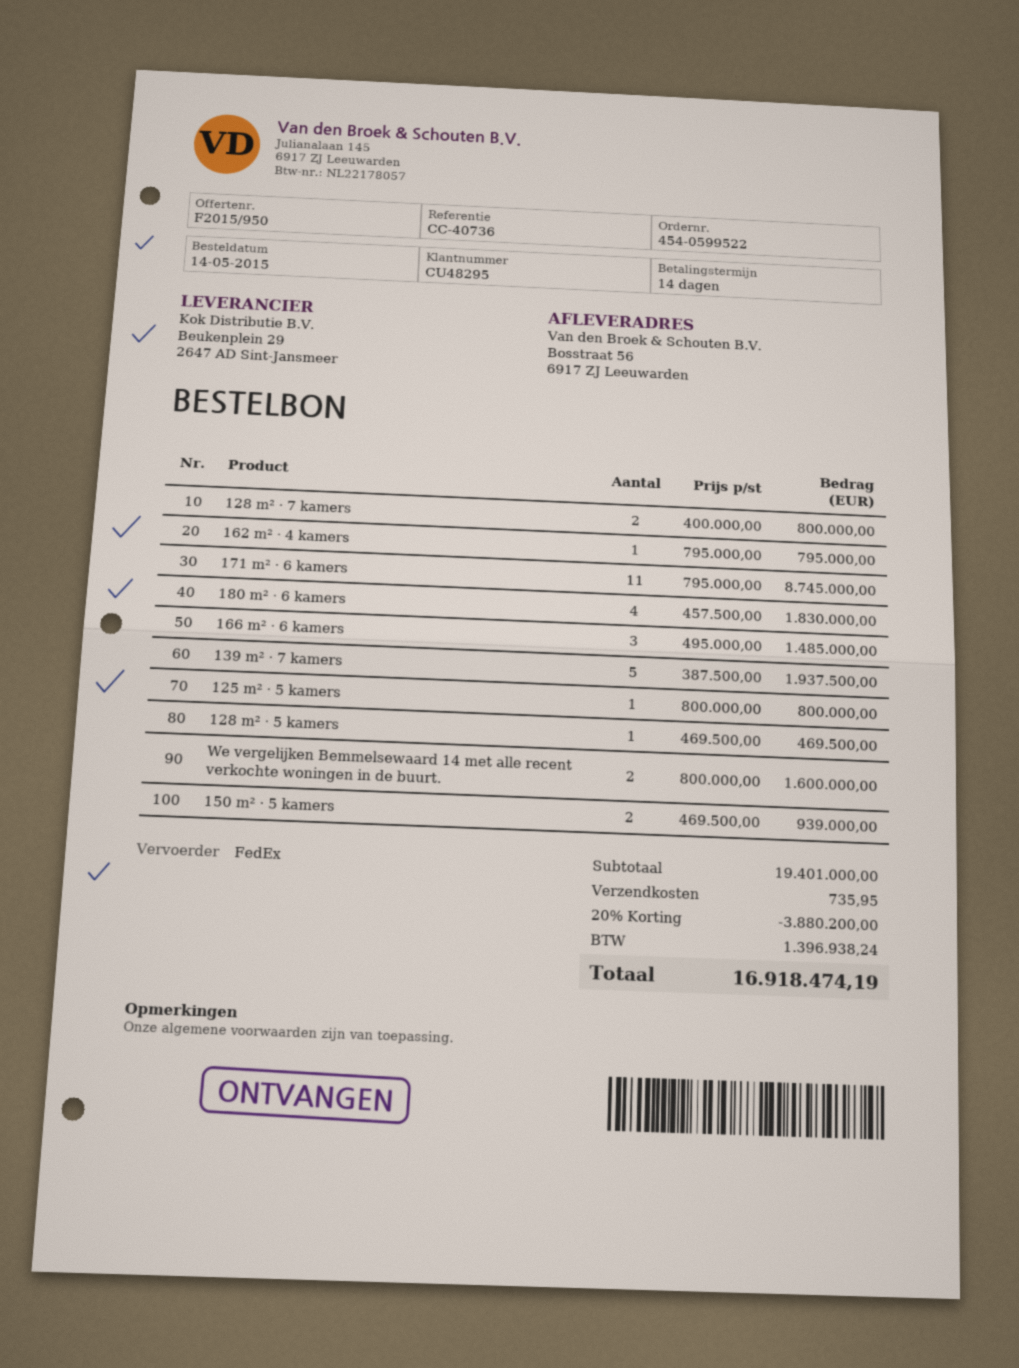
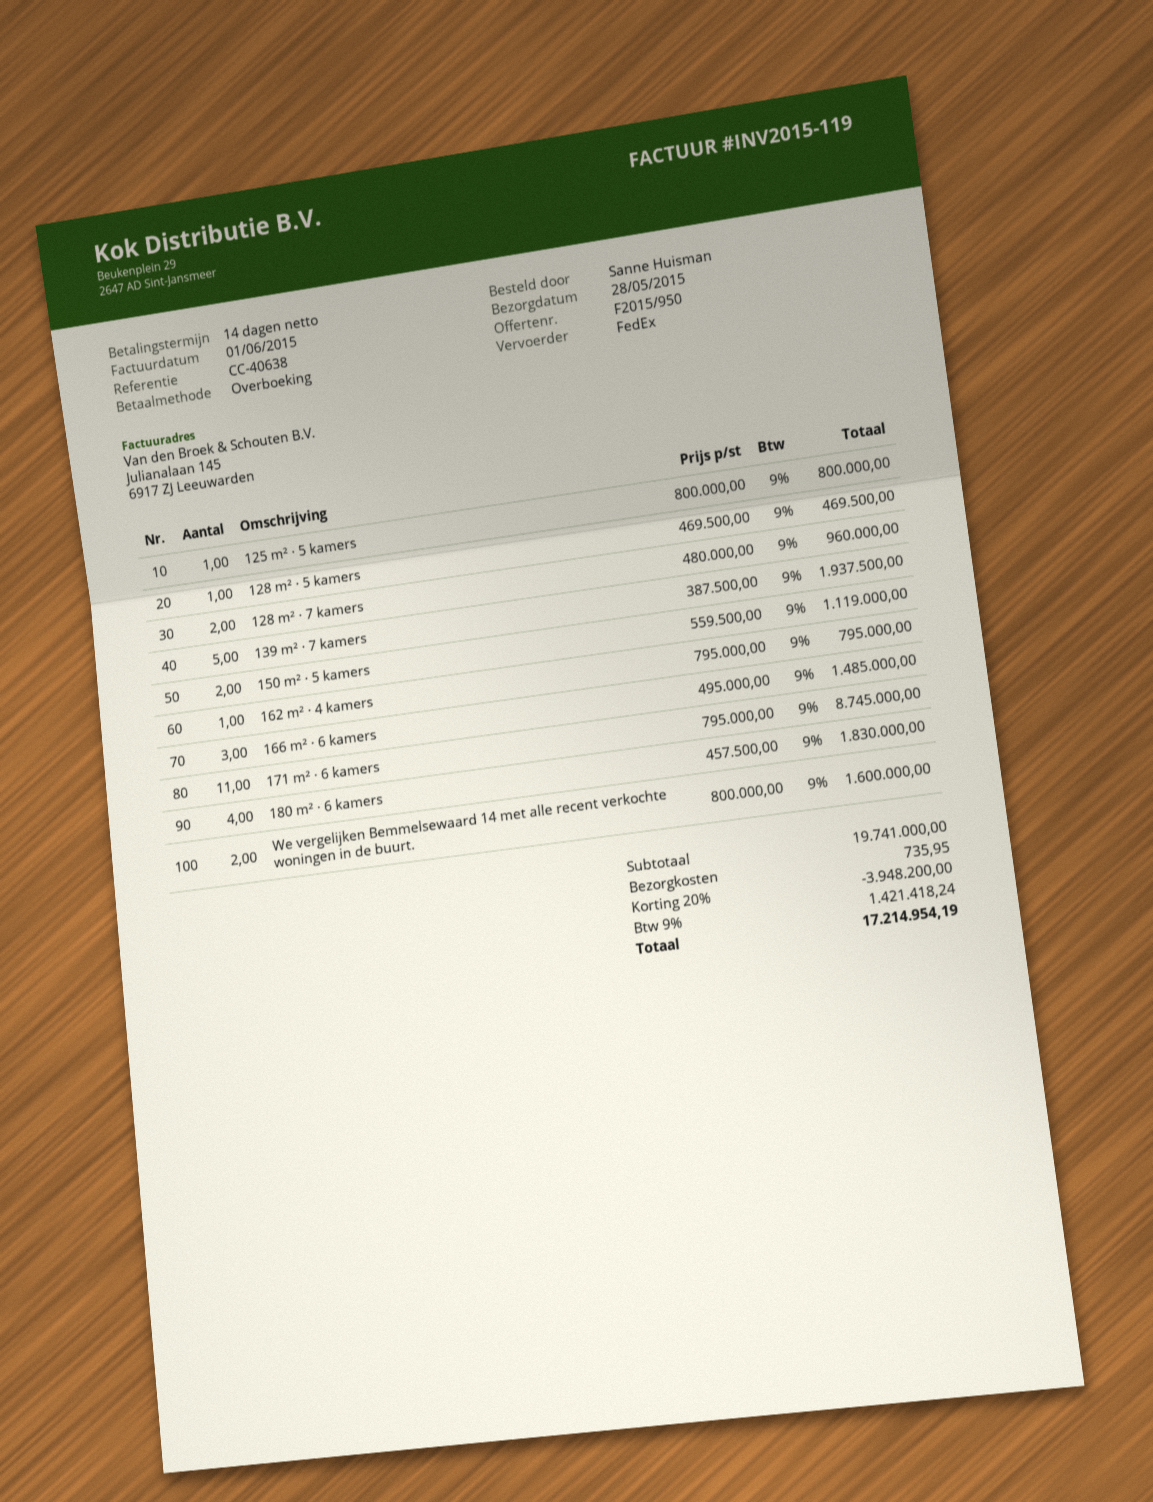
reference: CC-40736 -> CC-40638
128 m² · 7 kamers: 2 x 400000.00 = 800000.00 -> 2 x 480000.00 = 960000.00
150 m² · 5 kamers: 2 x 469500.00 = 939000.00 -> 2 x 559500.00 = 1119000.00
subtotal: 19401000.00 -> 19741000.00
discount: 20% = 3880200.00 -> 20% = 3948200.00
tax: 1396938.24 -> 1421418.24
total: 16918474.19 -> 17214954.19

